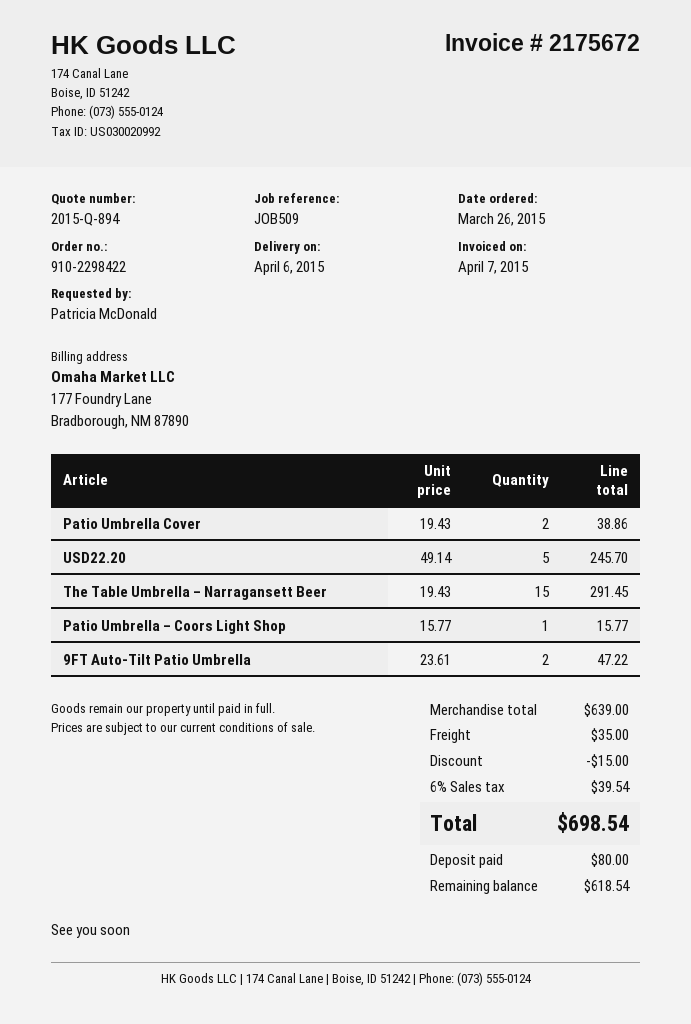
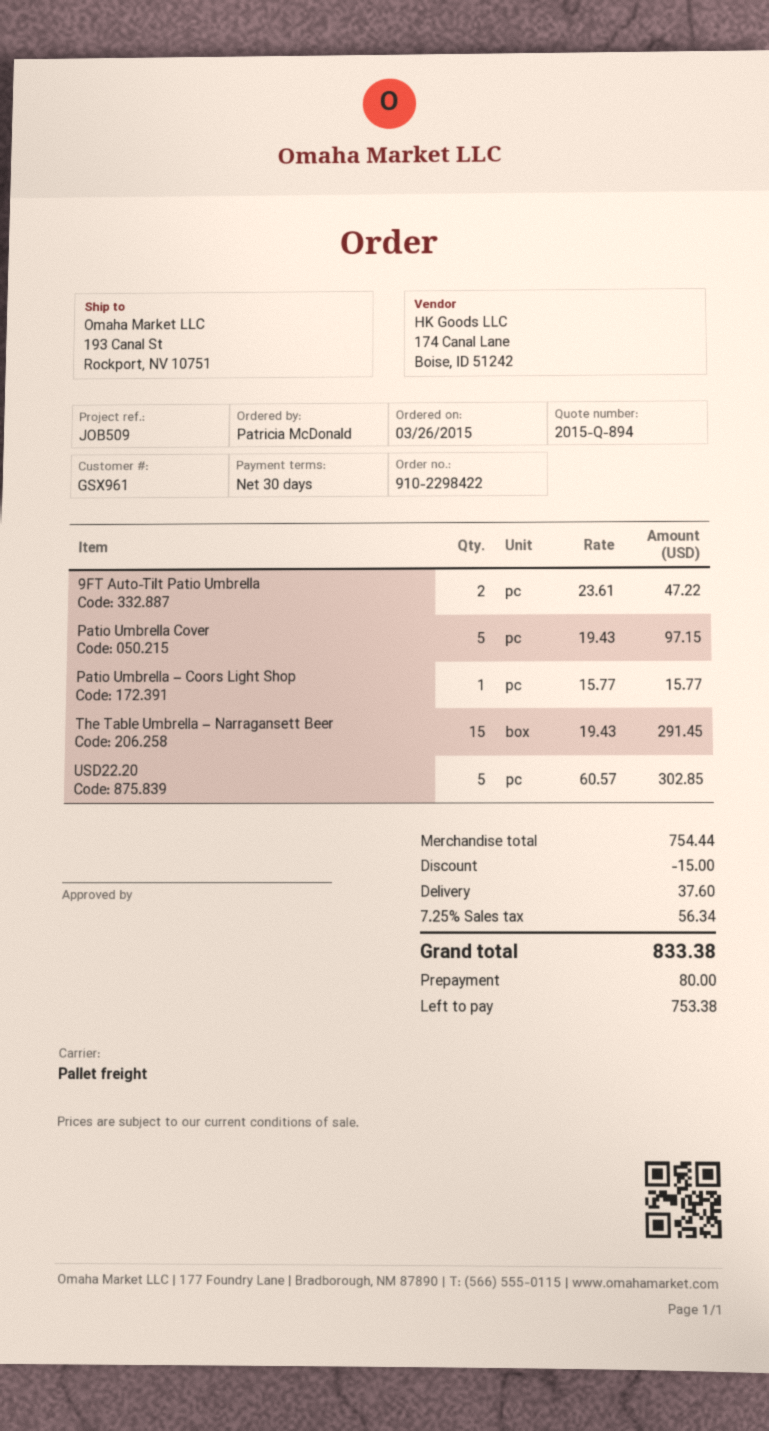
Patio Umbrella Cover: 2 x 19.43 = 38.86 -> 5 x 19.43 = 97.15
USD22.20: 5 x 49.14 = 245.70 -> 5 x 60.57 = 302.85
subtotal: 639.00 -> 754.44
shipping: 35.00 -> 37.60
tax: 6% = 39.54 -> 7.25% = 56.34
total: 698.54 -> 833.38
balance: 618.54 -> 753.38

